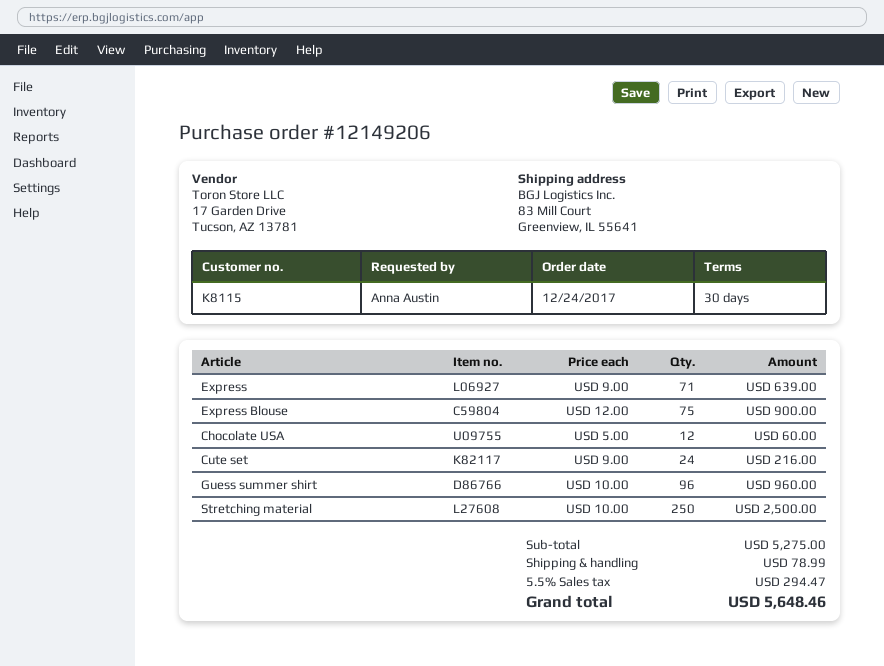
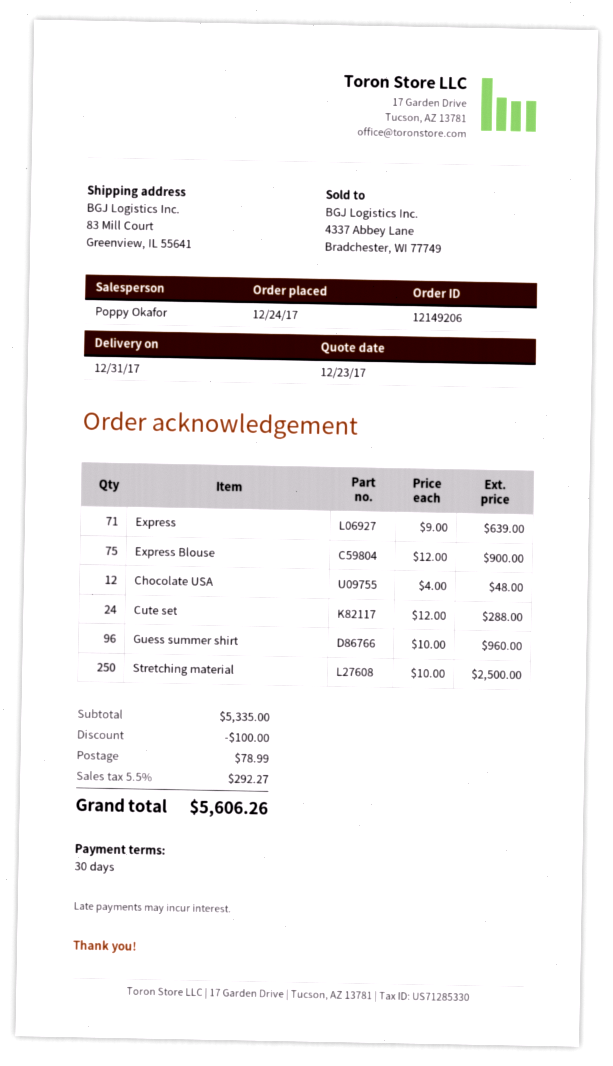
Chocolate USA: 12 x 5.00 = 60.00 -> 12 x 4.00 = 48.00
Cute set: 24 x 9.00 = 216.00 -> 24 x 12.00 = 288.00
subtotal: 5275.00 -> 5335.00
discount: none -> 100.00
tax: 5.5% = 294.47 -> 5.5% = 292.27
total: 5648.46 -> 5606.26

